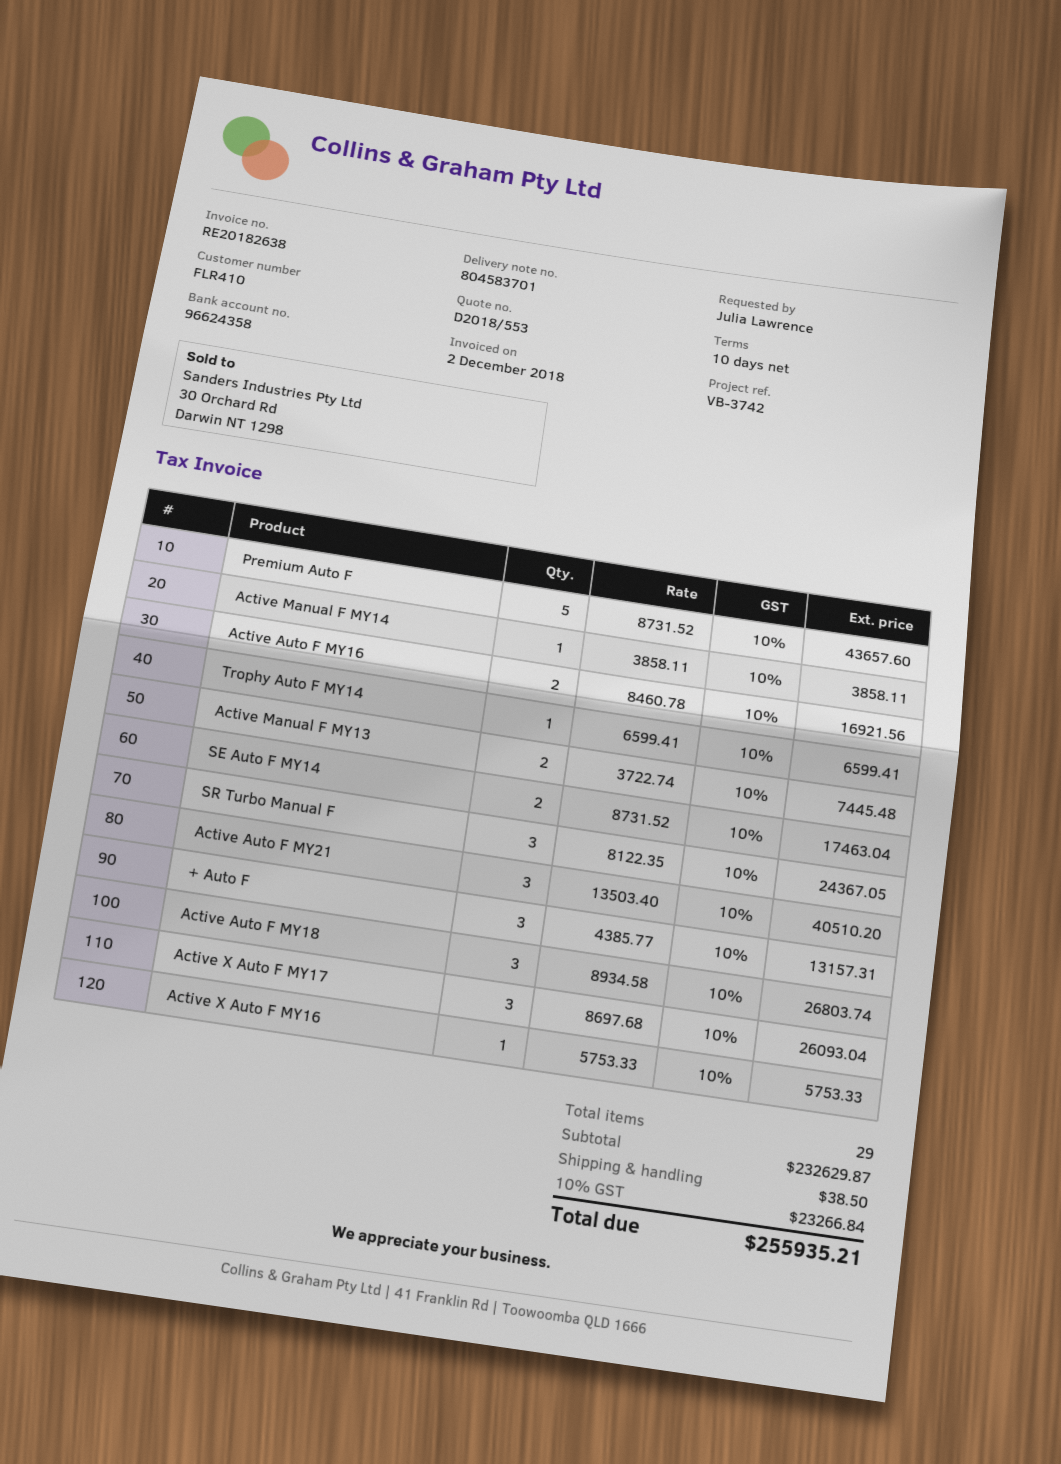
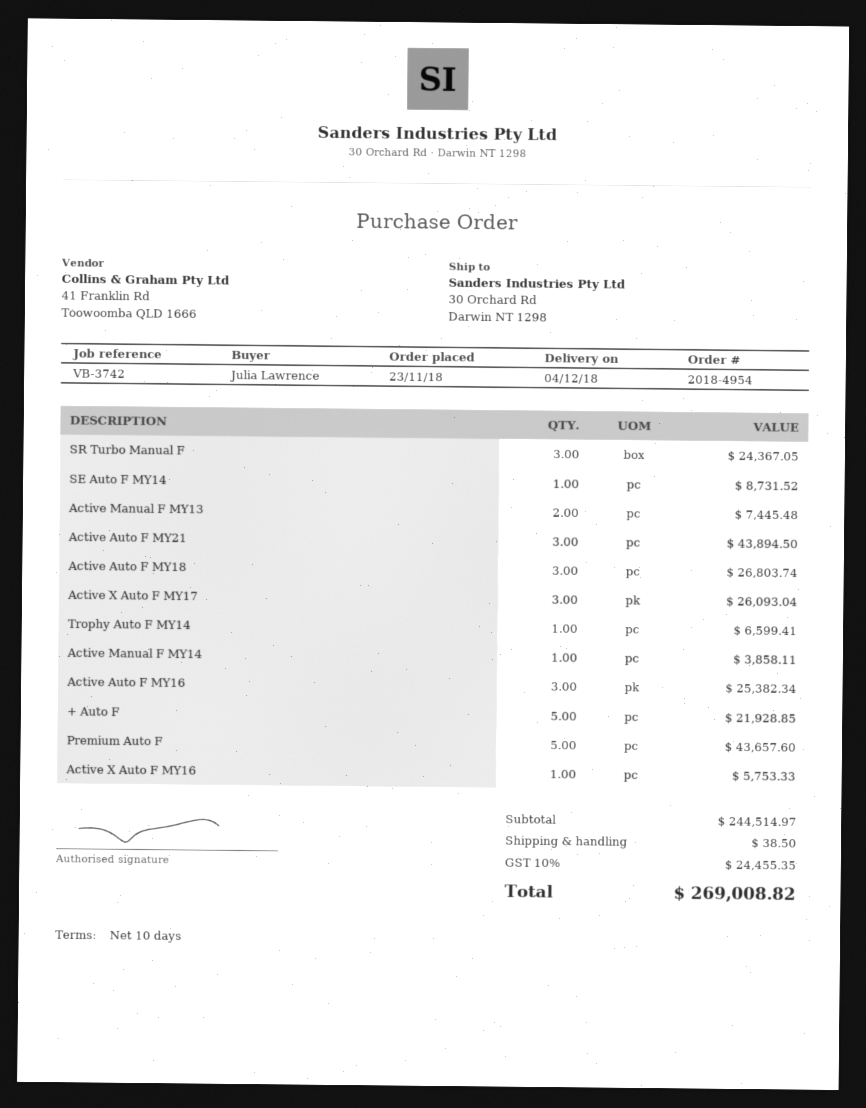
Active Auto F MY16: 2 for 16921.56 -> 3 for 25382.34
SE Auto F MY14: 2 for 17463.04 -> 1 for 8731.52
Active Auto F MY21: 3 for 40510.20 -> 3 for 43894.50
+ Auto F: 3 for 13157.31 -> 5 for 21928.85
subtotal: 232629.87 -> 244514.97
tax: 10% = 23266.84 -> 10% = 24455.35
total: 255935.21 -> 269008.82

